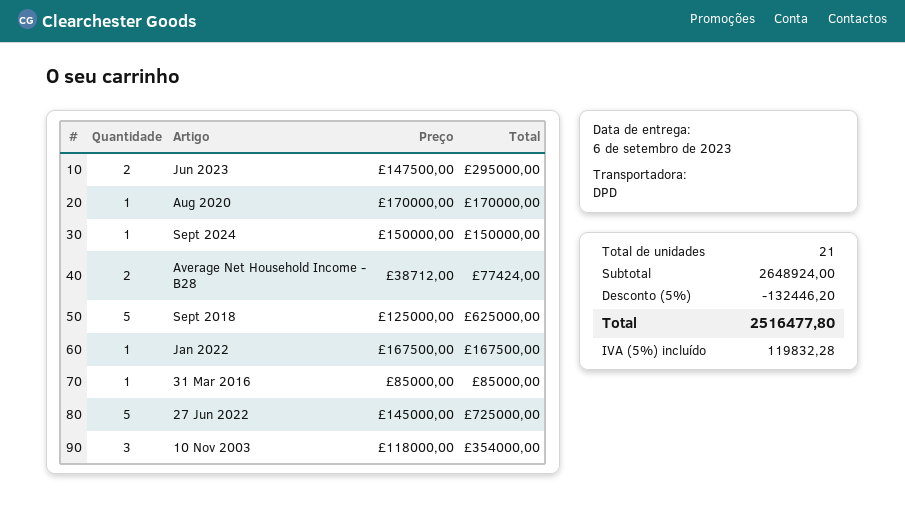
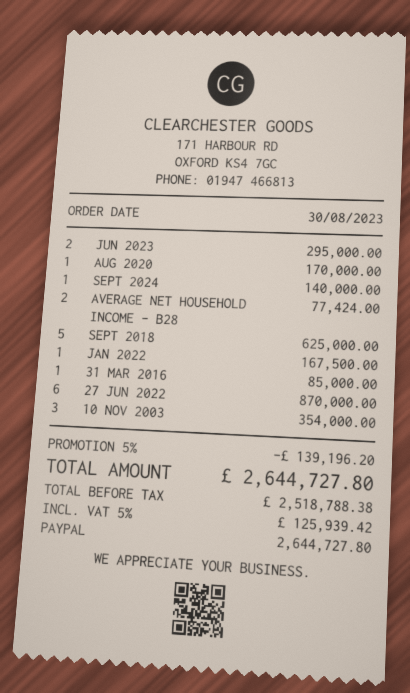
Sept 2024: 1 for 150000.00 -> 1 for 140000.00
27 Jun 2022: 5 for 725000.00 -> 6 for 870000.00
discount: 5% = 132446.20 -> 5% = 139196.20
tax: 5% = 119832.28 -> 5% = 125939.42
total: 2516477.80 -> 2644727.80

